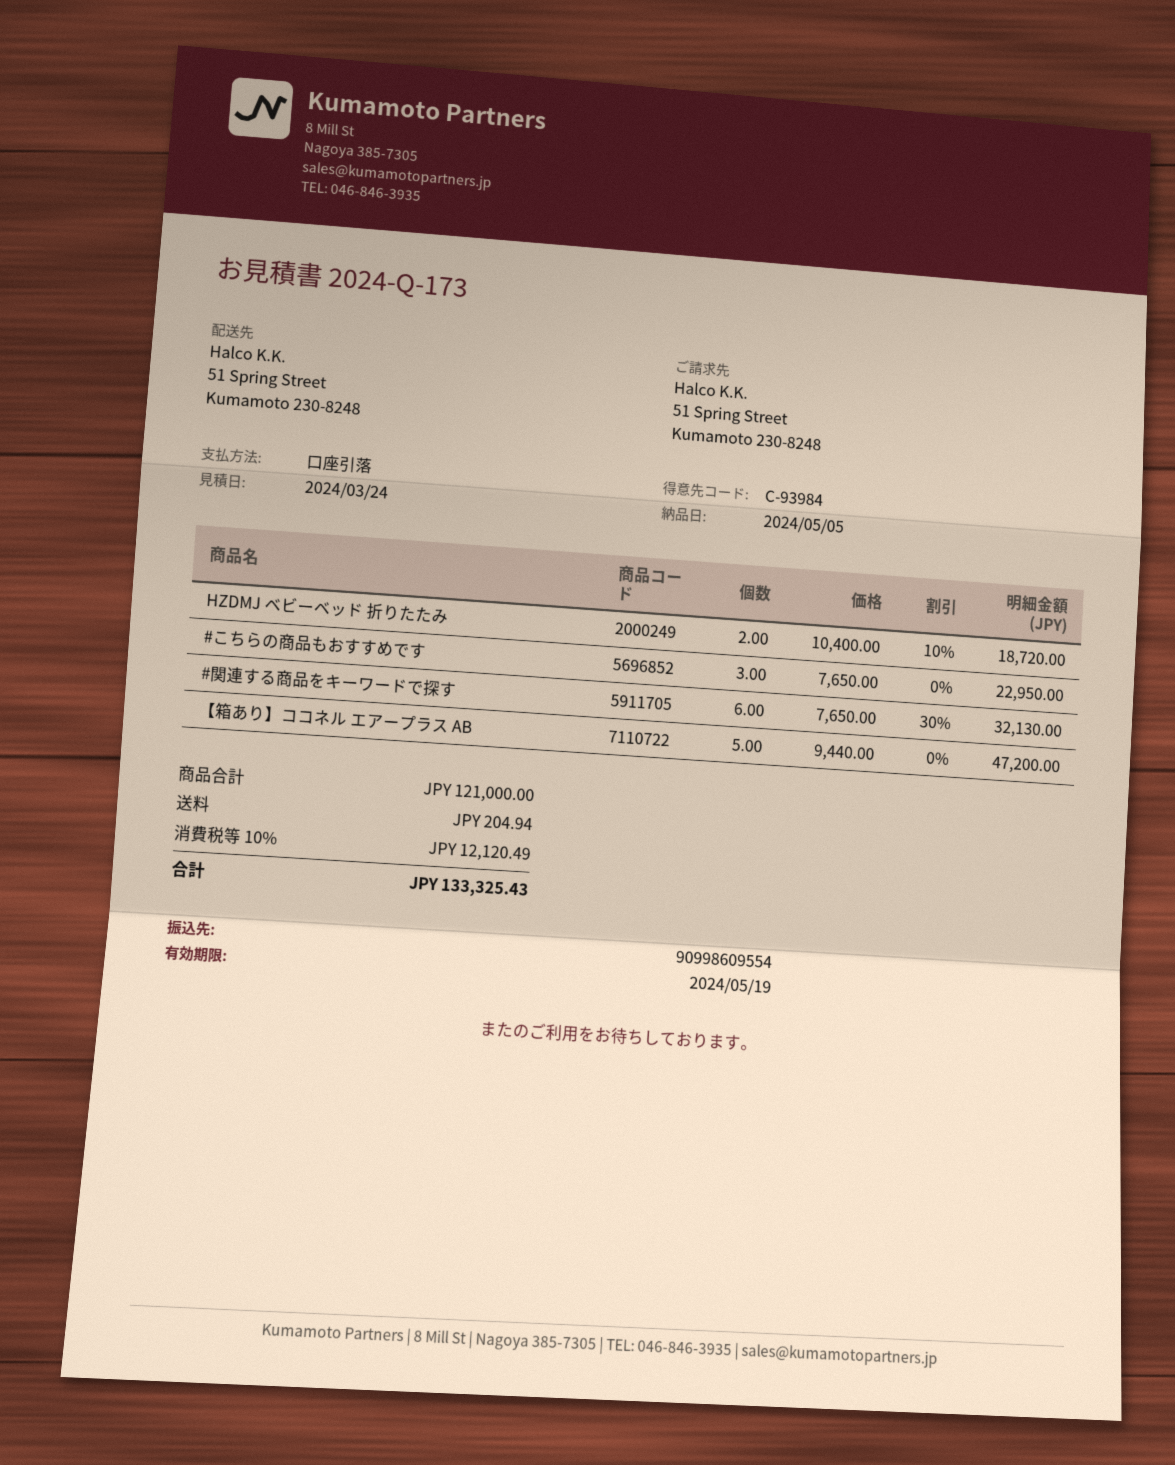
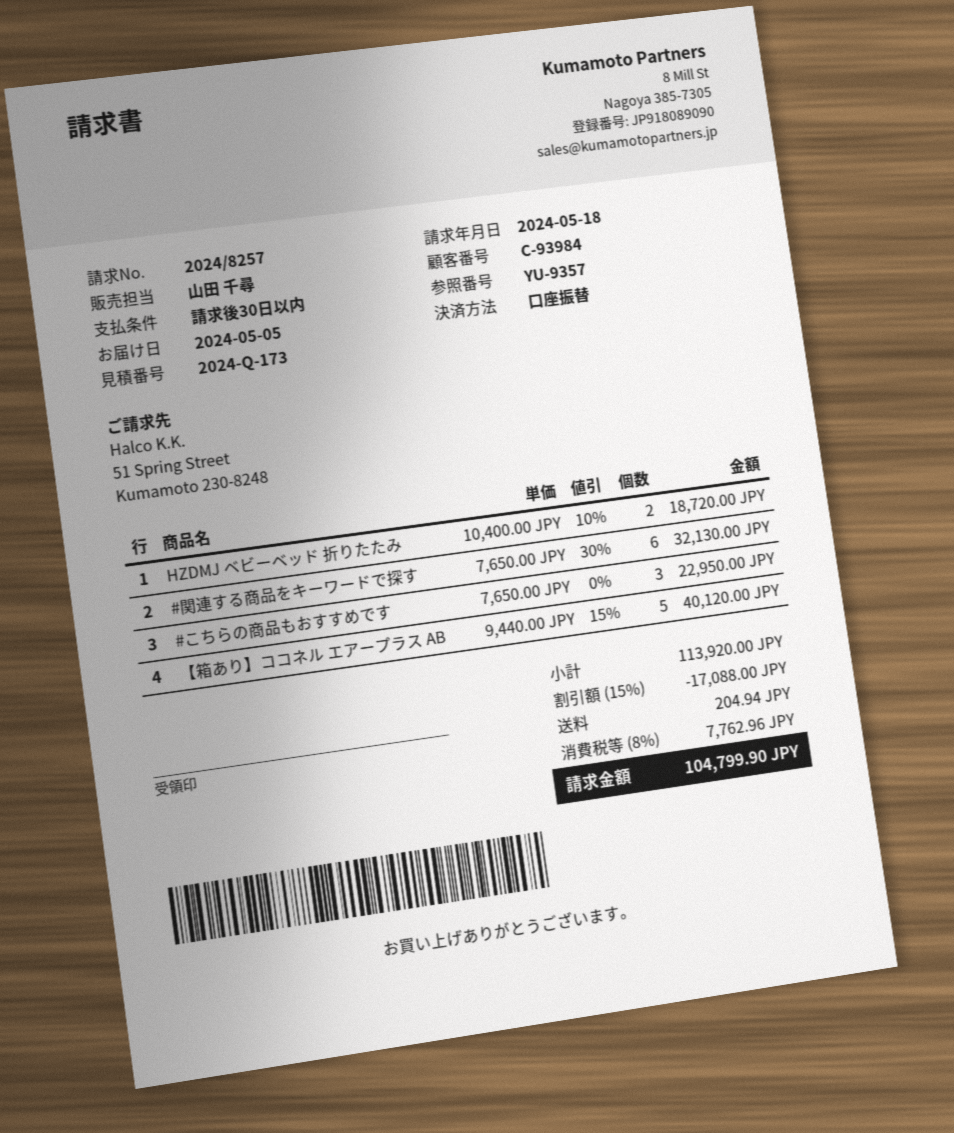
【箱あり】ココネル エアープラス AB: 5 x 9440.00 = 47200.00 -> 5 x 9440.00 - 15% = 40120.00
subtotal: 121000.00 -> 113920.00
discount: none -> 15% = 17088.00
tax: 10% = 12120.49 -> 8% = 7762.96
total: 133325.43 -> 104799.90

